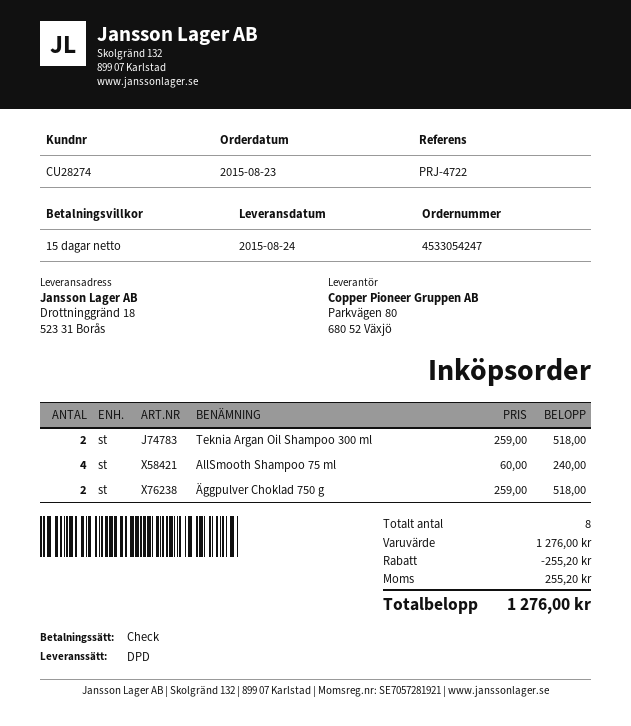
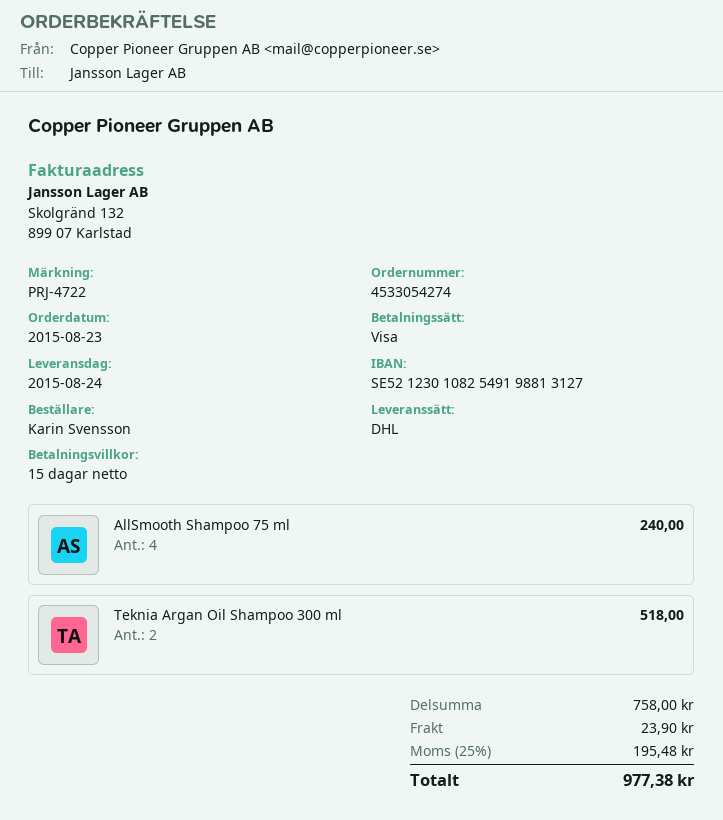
order number: 4533054247 -> 4533054274
payment method: cheque -> Visa
shipping method: DPD -> DHL
Äggpulver Choklad 750 g: 2 for 518.00 -> none
subtotal: 1276.00 -> 758.00
discount: 255.20 -> none
shipping: none -> 23.90
tax: 255.20 -> 195.48
total: 1276.00 -> 977.38

